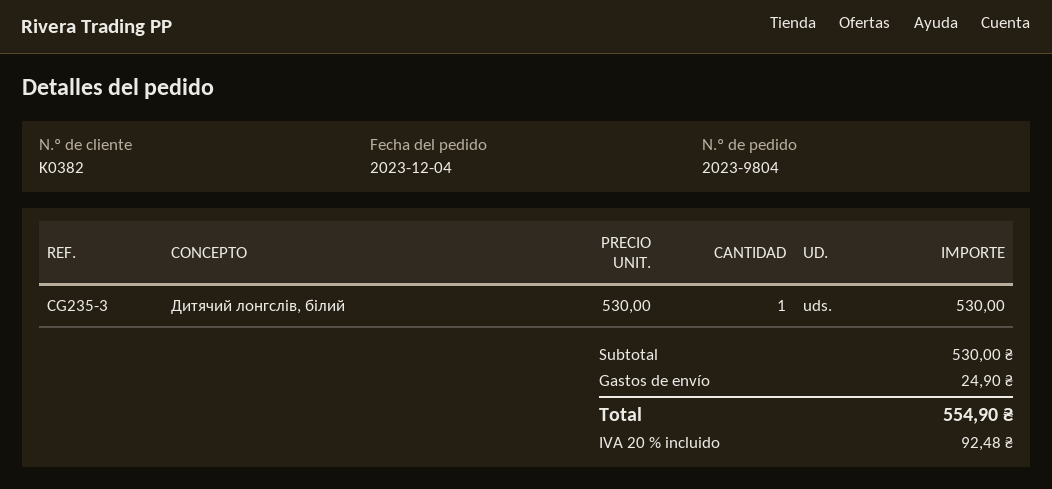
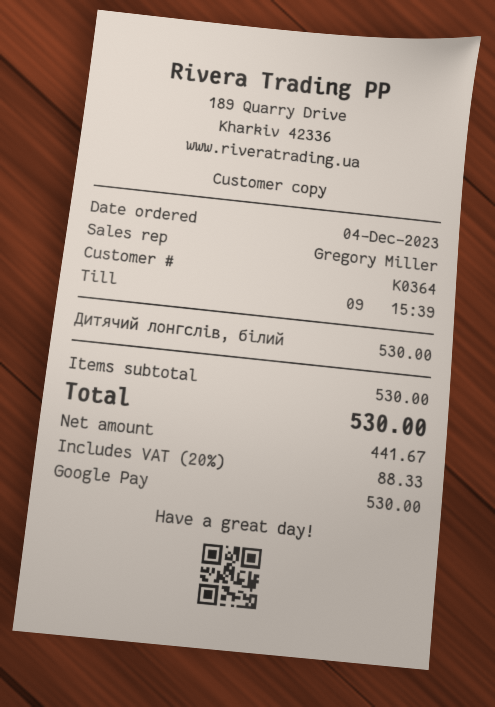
customer number: K0382 -> K0364
shipping: 24.90 -> none
tax: 20% = 92.48 -> 20% = 88.33
total: 554.90 -> 530.00

